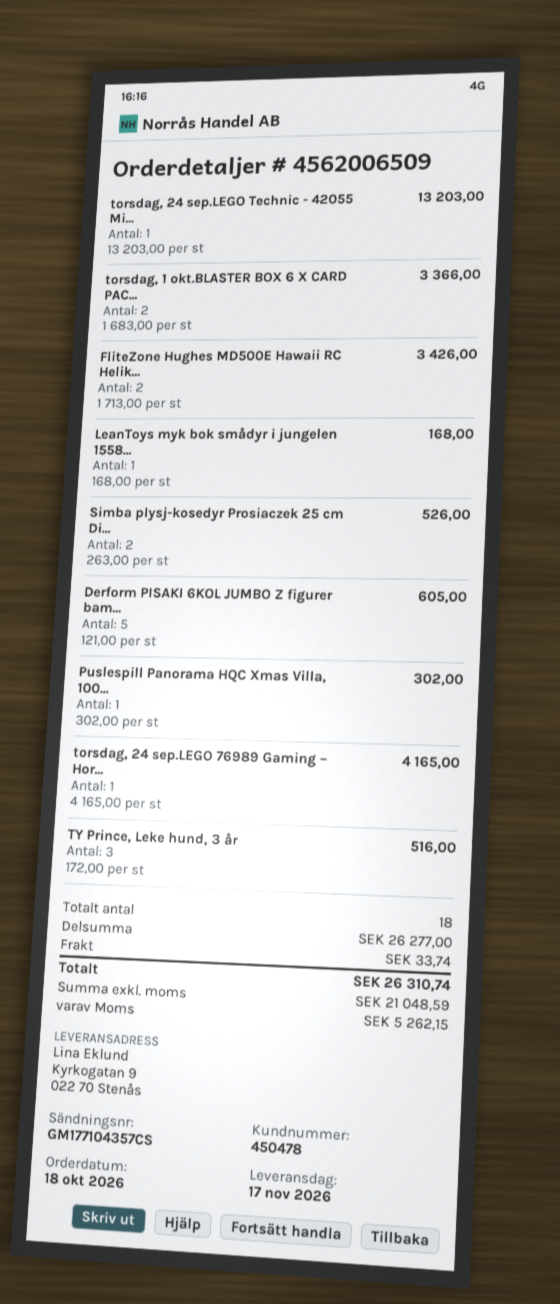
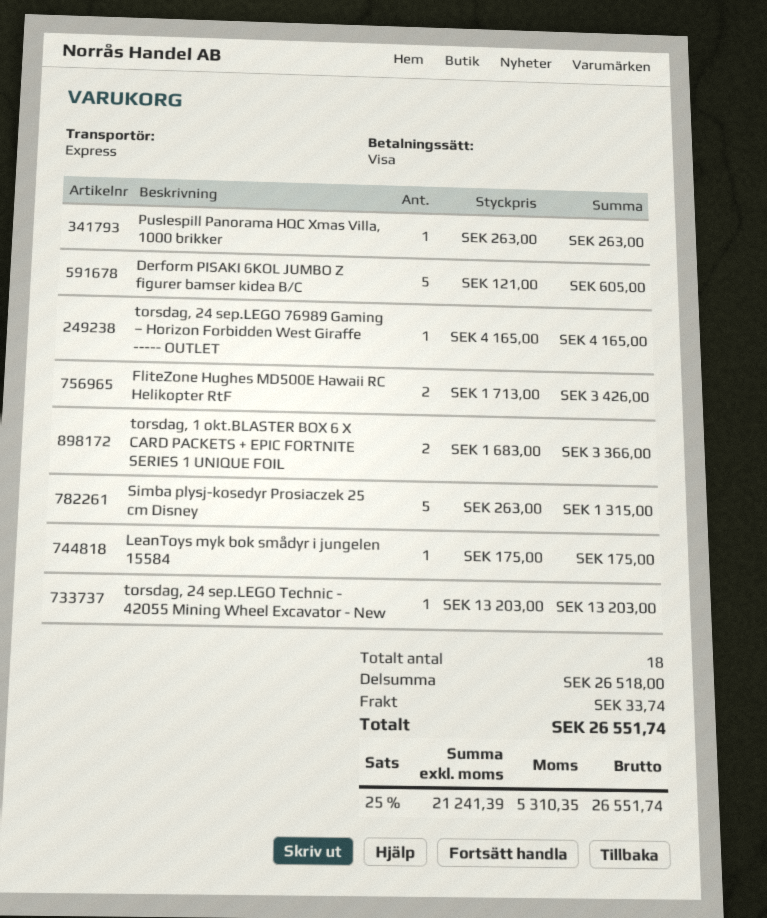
LeanToys myk bok smådyr i jungelen 1558...: 1 x 168.00 = 168.00 -> 1 x 175.00 = 175.00
Simba plysj-kosedyr Prosiaczek 25 cm Di...: 2 x 263.00 = 526.00 -> 5 x 263.00 = 1315.00
Puslespill Panorama HQC Xmas Villa, 100...: 1 x 302.00 = 302.00 -> 1 x 263.00 = 263.00
TY Prince, Leke hund, 3 år: 3 x 172.00 = 516.00 -> none
subtotal: 26277.00 -> 26518.00
net: 21048.59 -> 21241.39
tax: 5262.15 -> 5310.35
total: 26310.74 -> 26551.74

